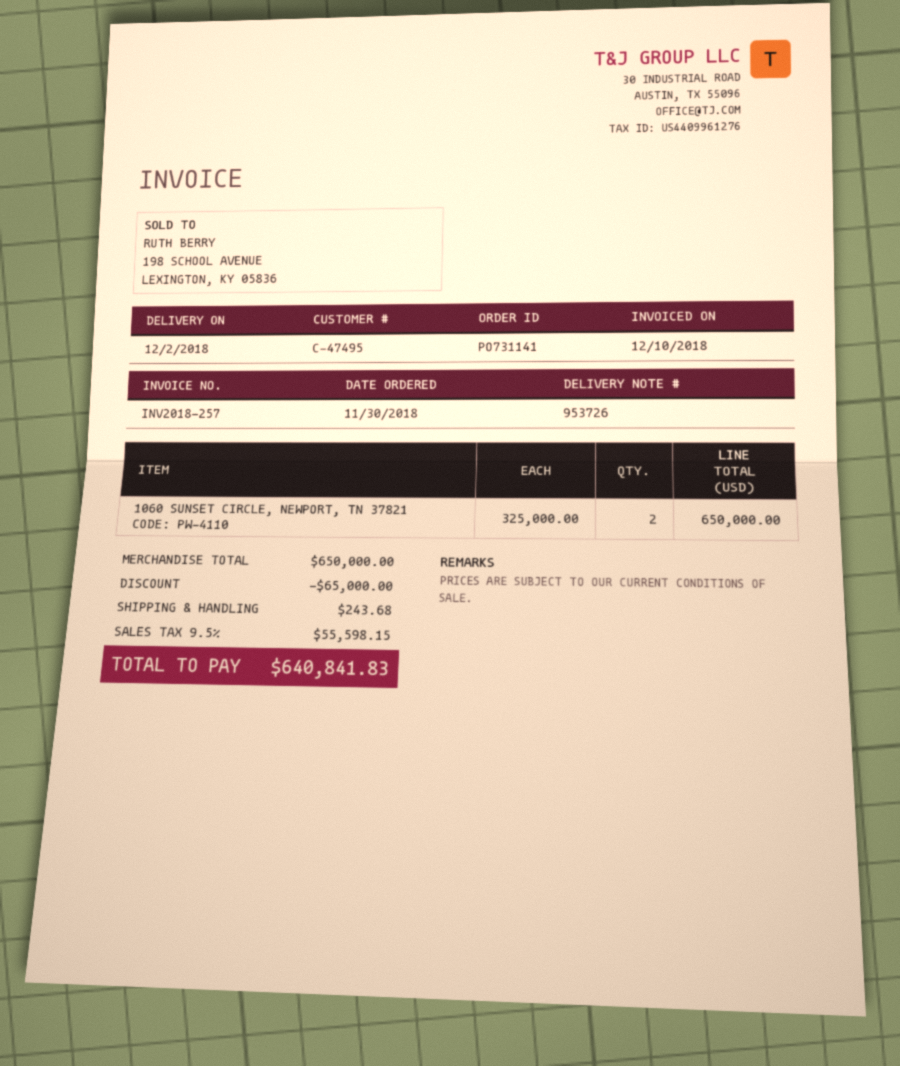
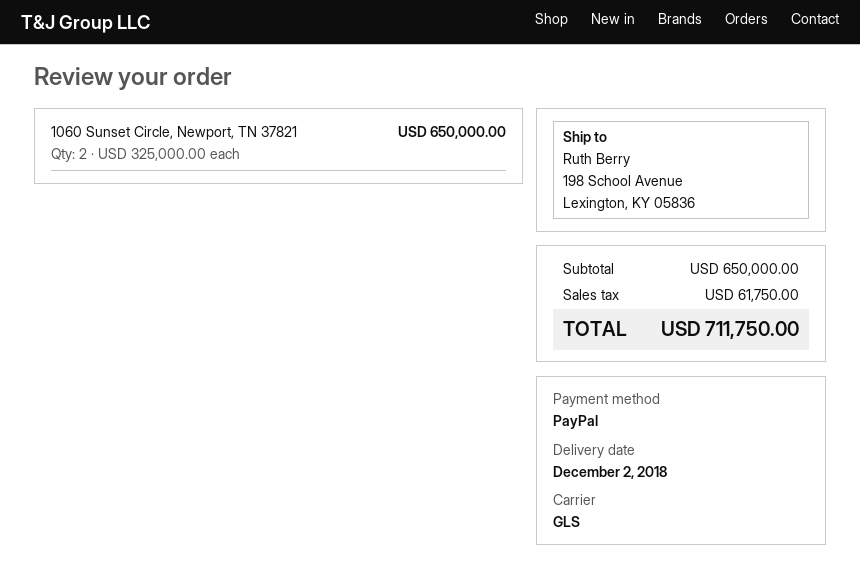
discount: 65000.00 -> none
shipping: 243.68 -> none
tax: 55598.15 -> 61750.00
total: 640841.83 -> 711750.00

